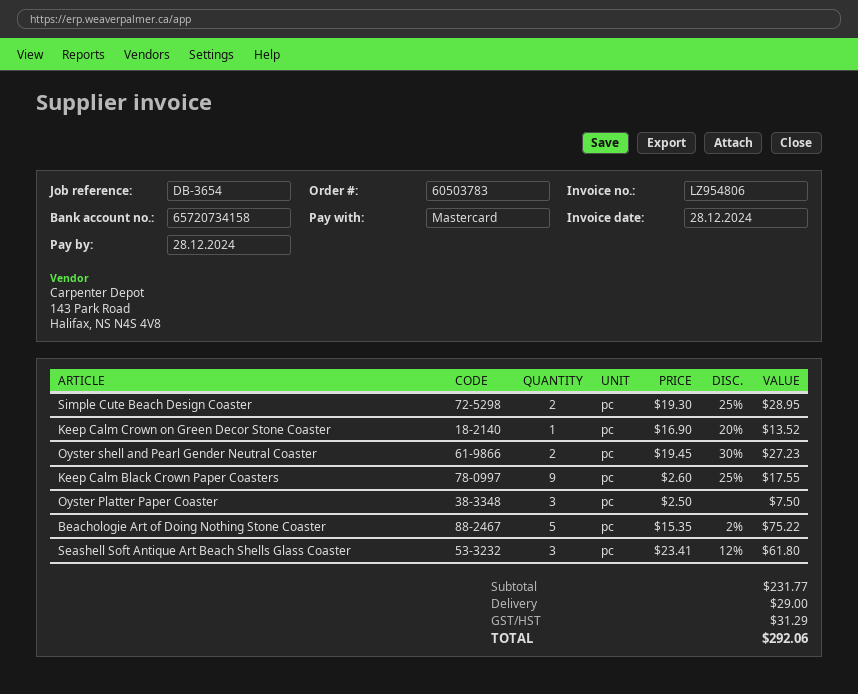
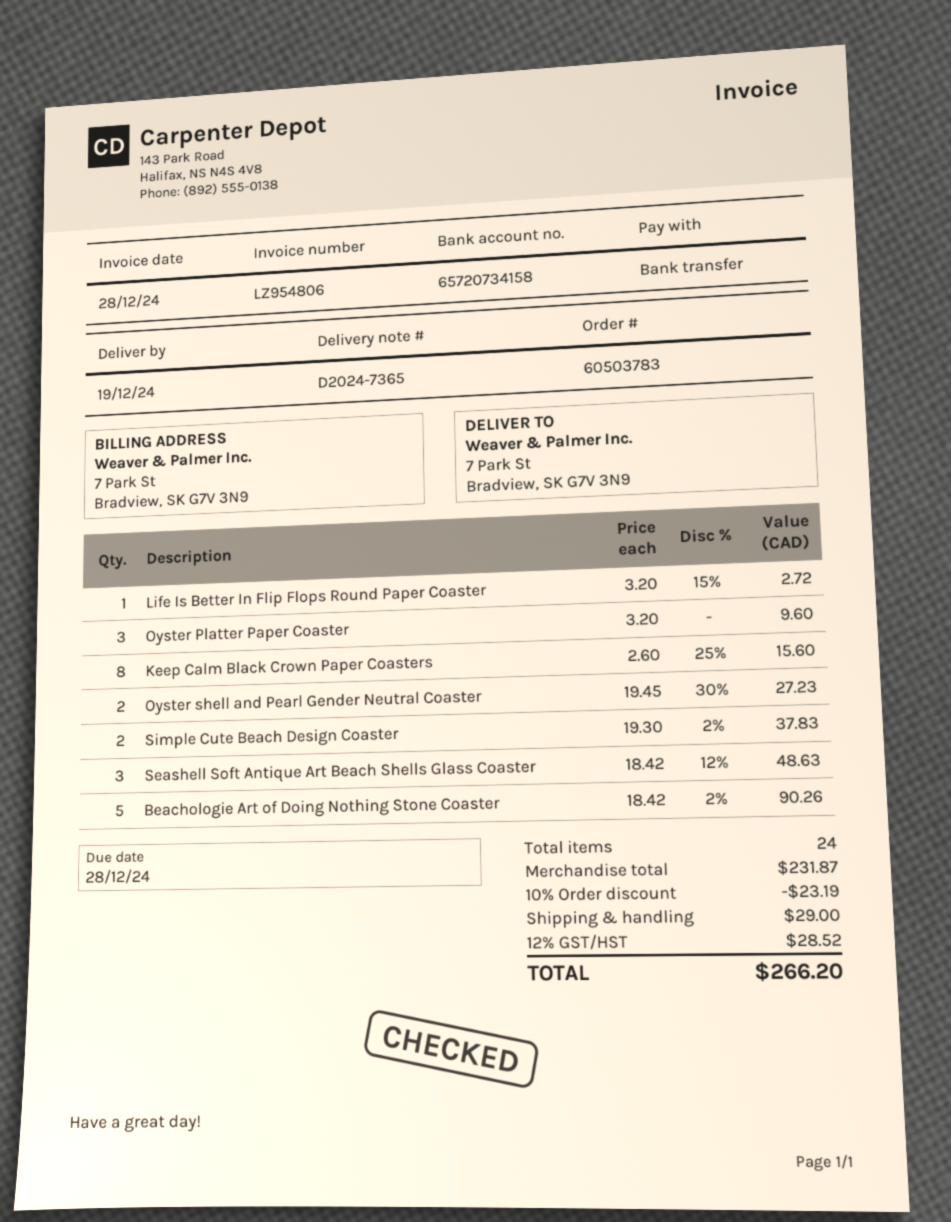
payment method: Mastercard -> bank transfer
Simple Cute Beach Design Coaster: 2 x 19.30 - 25% = 28.95 -> 2 x 19.30 - 2% = 37.83
Keep Calm Crown on Green Decor Stone Coaster: 1 x 16.90 - 20% = 13.52 -> none
Keep Calm Black Crown Paper Coasters: 9 x 2.60 - 25% = 17.55 -> 8 x 2.60 - 25% = 15.60
Oyster Platter Paper Coaster: 3 x 2.50 = 7.50 -> 3 x 3.20 = 9.60
Beachologie Art of Doing Nothing Stone Coaster: 5 x 15.35 - 2% = 75.22 -> 5 x 18.42 - 2% = 90.26
Seashell Soft Antique Art Beach Shells Glass Coaster: 3 x 23.41 - 12% = 61.80 -> 3 x 18.42 - 12% = 48.63
Life Is Better In Flip Flops Round Paper Coaster: none -> 1 x 3.20 - 15% = 2.72
subtotal: 231.77 -> 231.87
discount: none -> 10% = 23.19
tax: 31.29 -> 28.52
total: 292.06 -> 266.20

